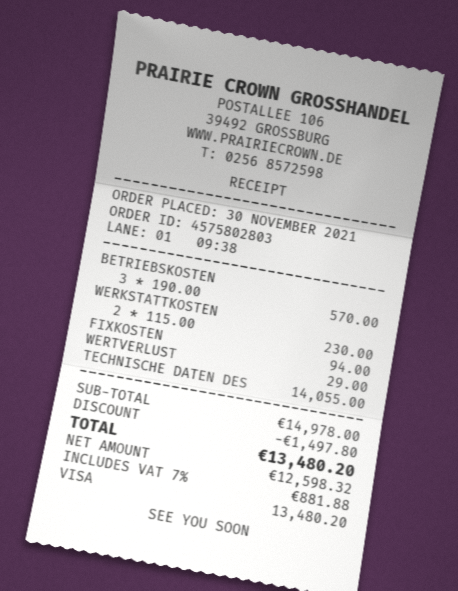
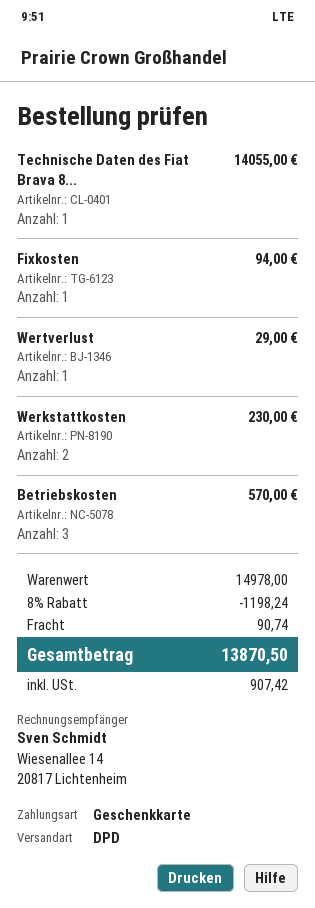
payment method: Visa -> gift card
discount: 1497.80 -> 1198.24
shipping: none -> 90.74
tax: 881.88 -> 907.42
total: 13480.20 -> 13870.50

